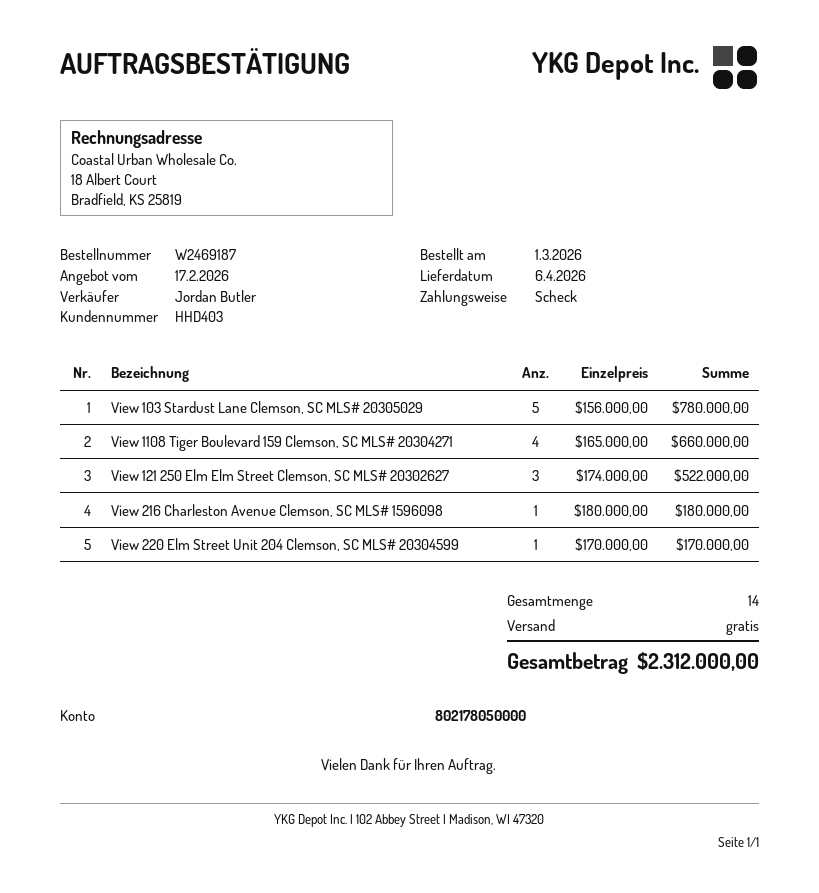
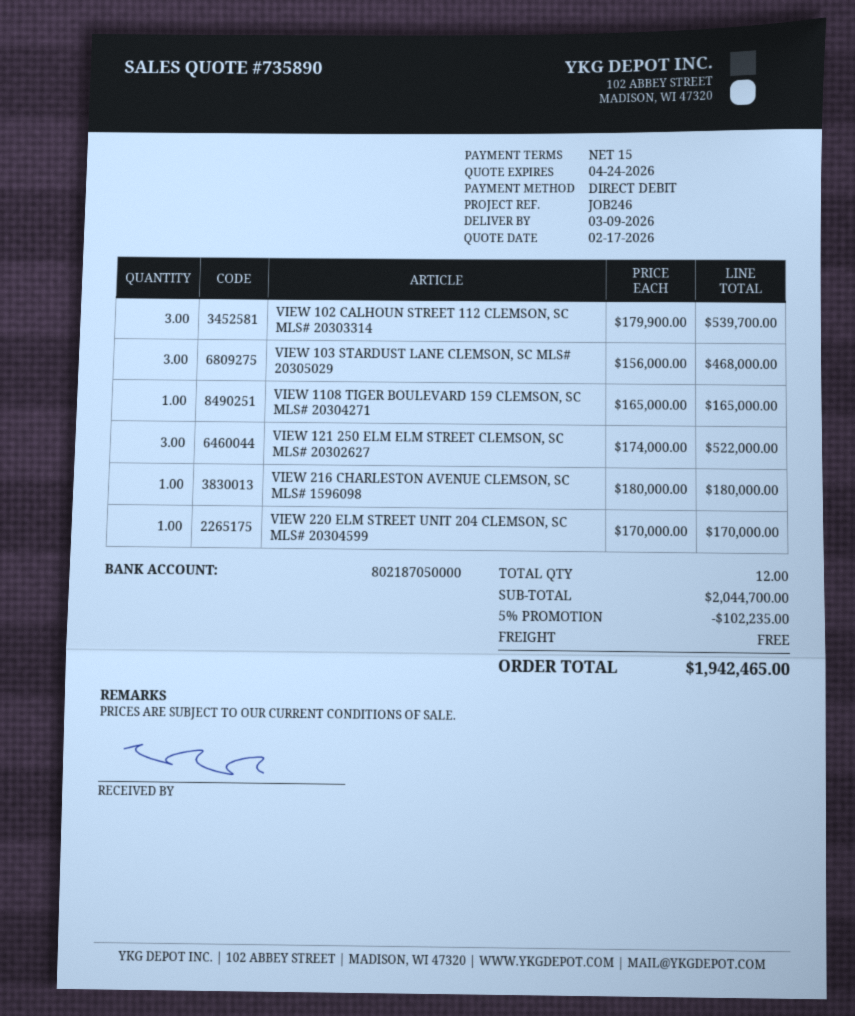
delivery date: 2026-04-06 -> 2026-03-09
payment method: cheque -> direct debit
bank account: 802178050000 -> 802187050000
View 103 Stardust Lane Clemson, SC MLS# 20305029: 5 x 156000.00 = 780000.00 -> 3 x 156000.00 = 468000.00
View 1108 Tiger Boulevard 159 Clemson, SC MLS# 20304271: 4 x 165000.00 = 660000.00 -> 1 x 165000.00 = 165000.00
VIEW 102 CALHOUN STREET 112 CLEMSON, SC MLS# 20303314: none -> 3 x 179900.00 = 539700.00
total quantity: 14 -> 12
discount: none -> 5% = 102235.00
total: 2312000.00 -> 1942465.00

